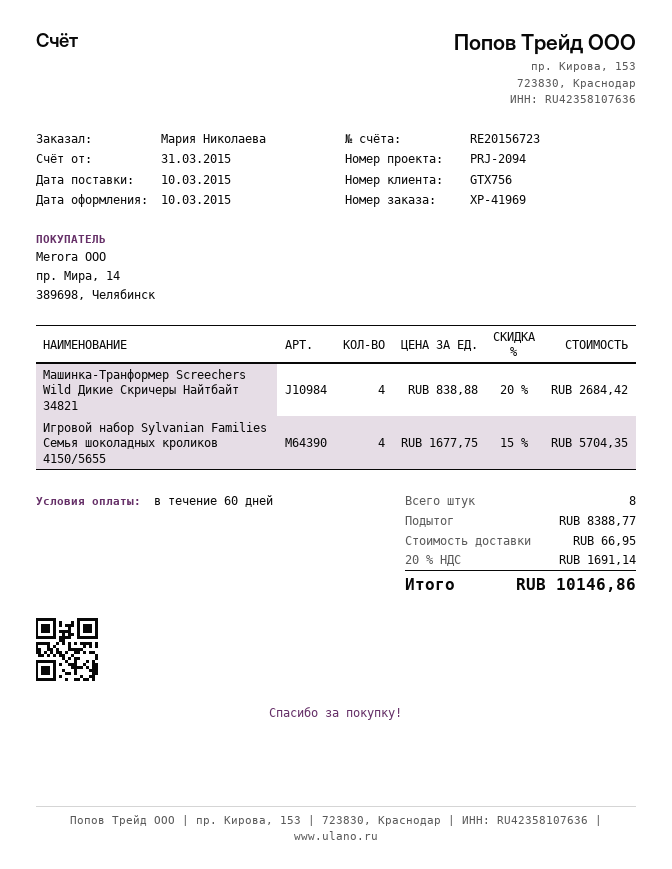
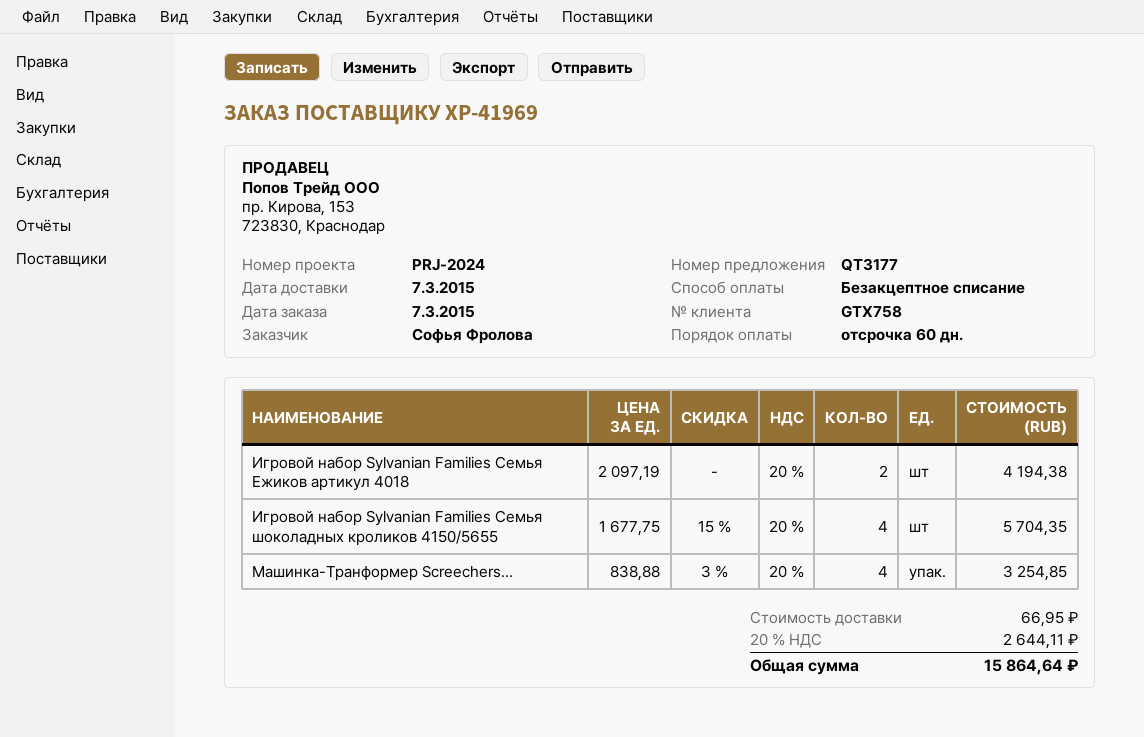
order date: 2015-03-10 -> 2015-03-07
delivery date: 2015-03-10 -> 2015-03-07
customer number: GTX756 -> GTX758
reference: PRJ-2094 -> PRJ-2024
ordered by: Мария Николаева -> Софья Фролова
Машинка-Транформер Screechers Wild Дикие Скричеры Найтбайт 34821: 4 x 838.88 - 20% = 2684.42 -> 4 x 838.88 - 3% = 3254.85
Игровой набор Sylvanian Families Семья Ежиков артикул 4018: none -> 2 x 2097.19 = 4194.38
tax: 20% = 1691.14 -> 20% = 2644.11
total: 10146.86 -> 15864.64

